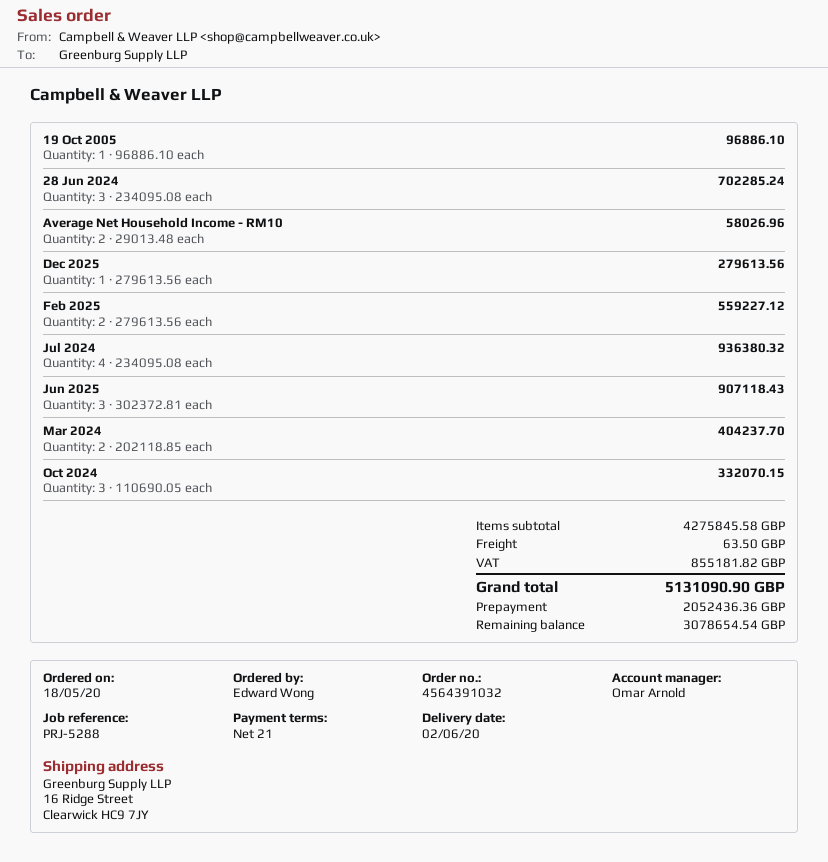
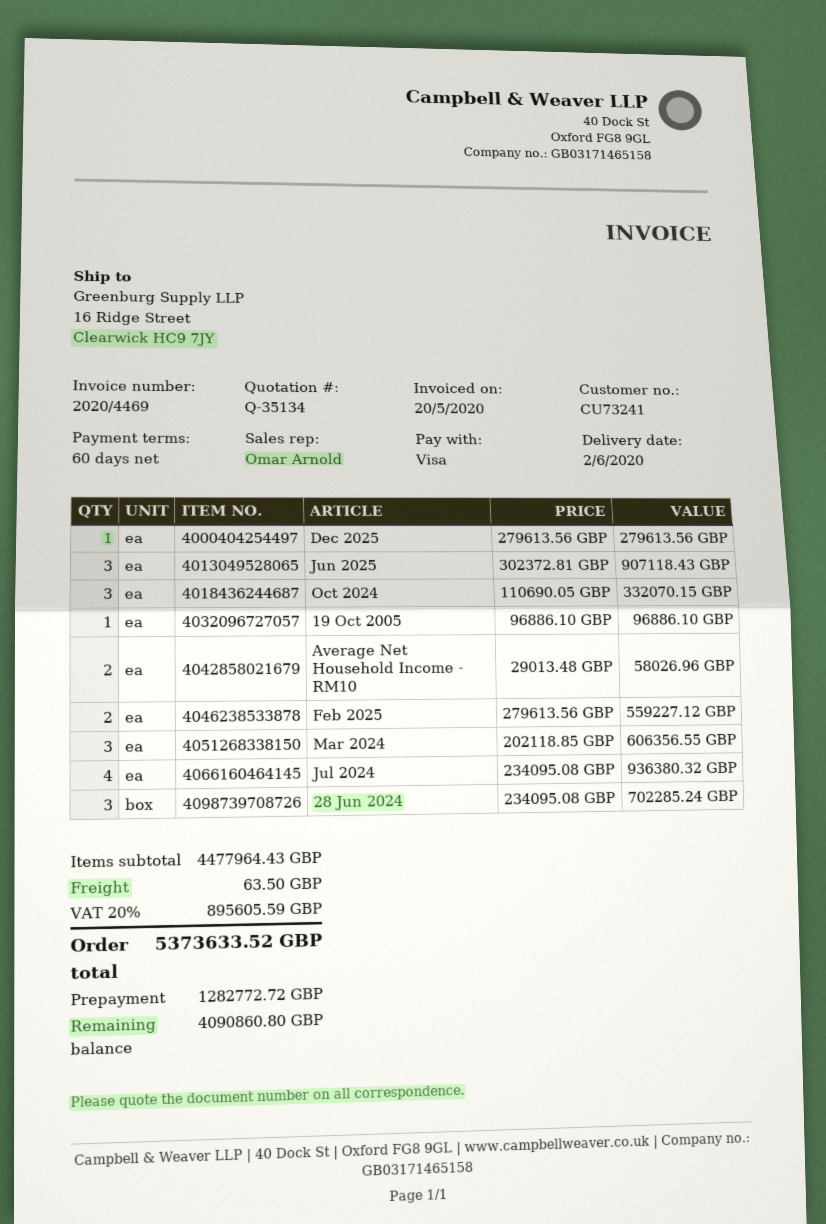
payment terms: 21 days -> 60 days
Mar 2024: 2 x 202118.85 = 404237.70 -> 3 x 202118.85 = 606356.55
subtotal: 4275845.58 -> 4477964.43
tax: 855181.82 -> 895605.59
total: 5131090.90 -> 5373633.52
deposit: 2052436.36 -> 1282772.72
balance: 3078654.54 -> 4090860.80

